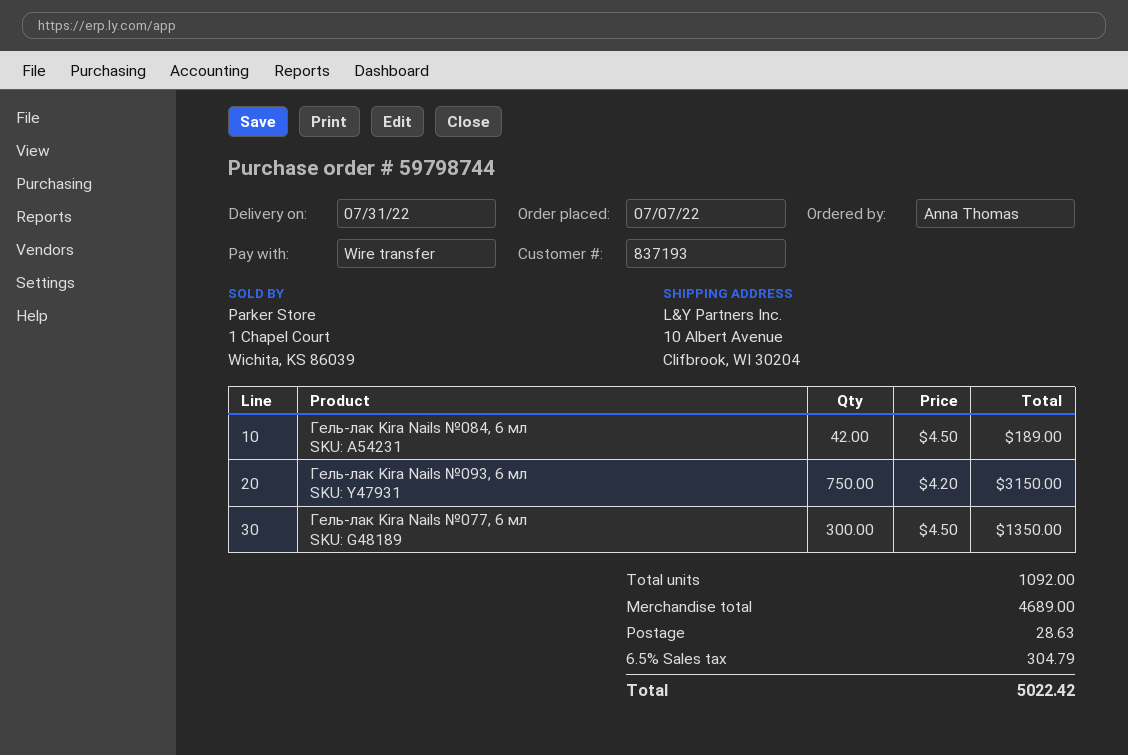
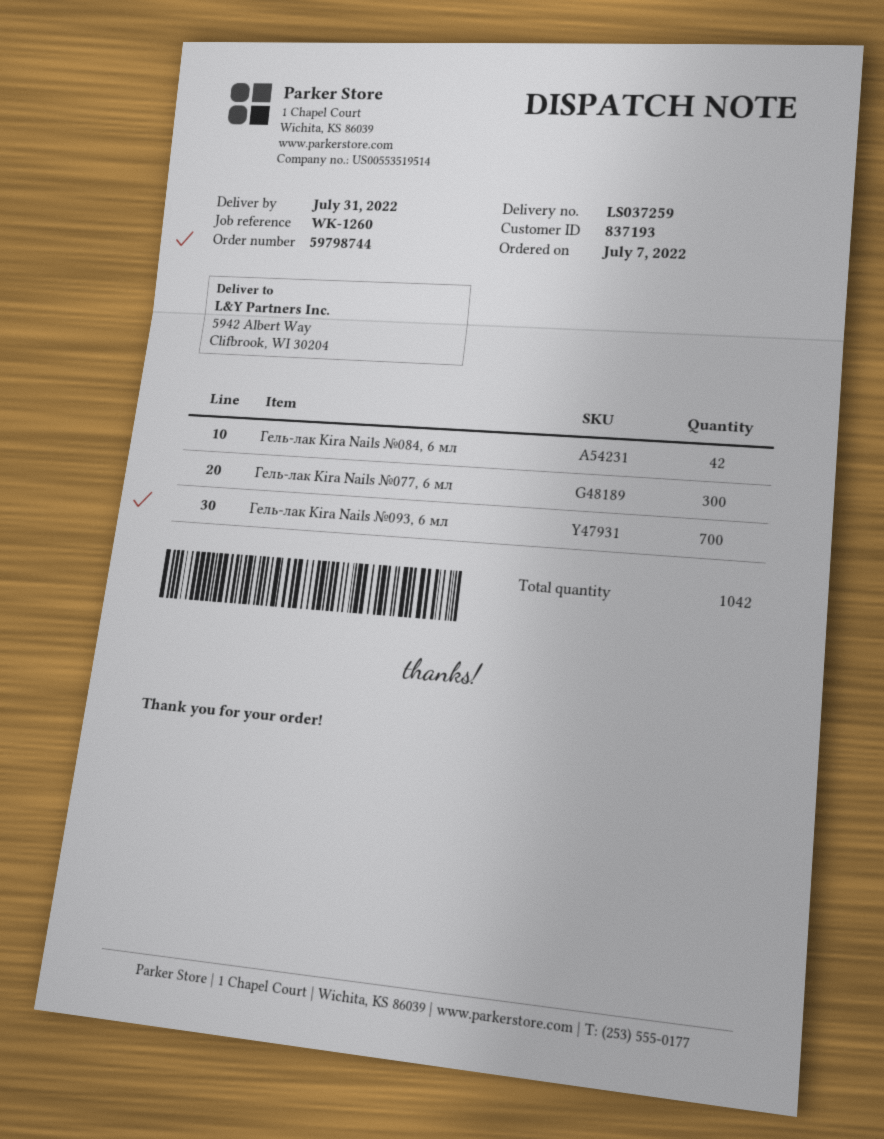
ship to: 10 Albert Avenue, Clifbrook, WI 30204 -> 5942 Albert Way, Clifbrook, WI 30204
Гель-лак Kira Nails №093, 6 мл: 750 -> 700
total quantity: 1092 -> 1042

